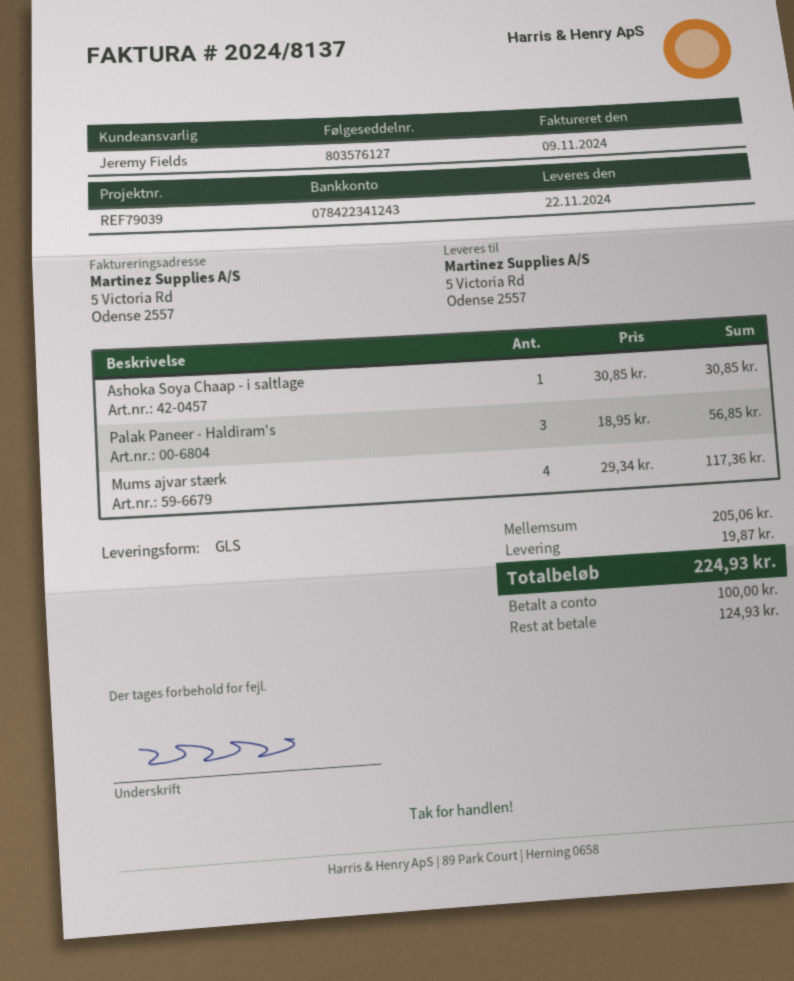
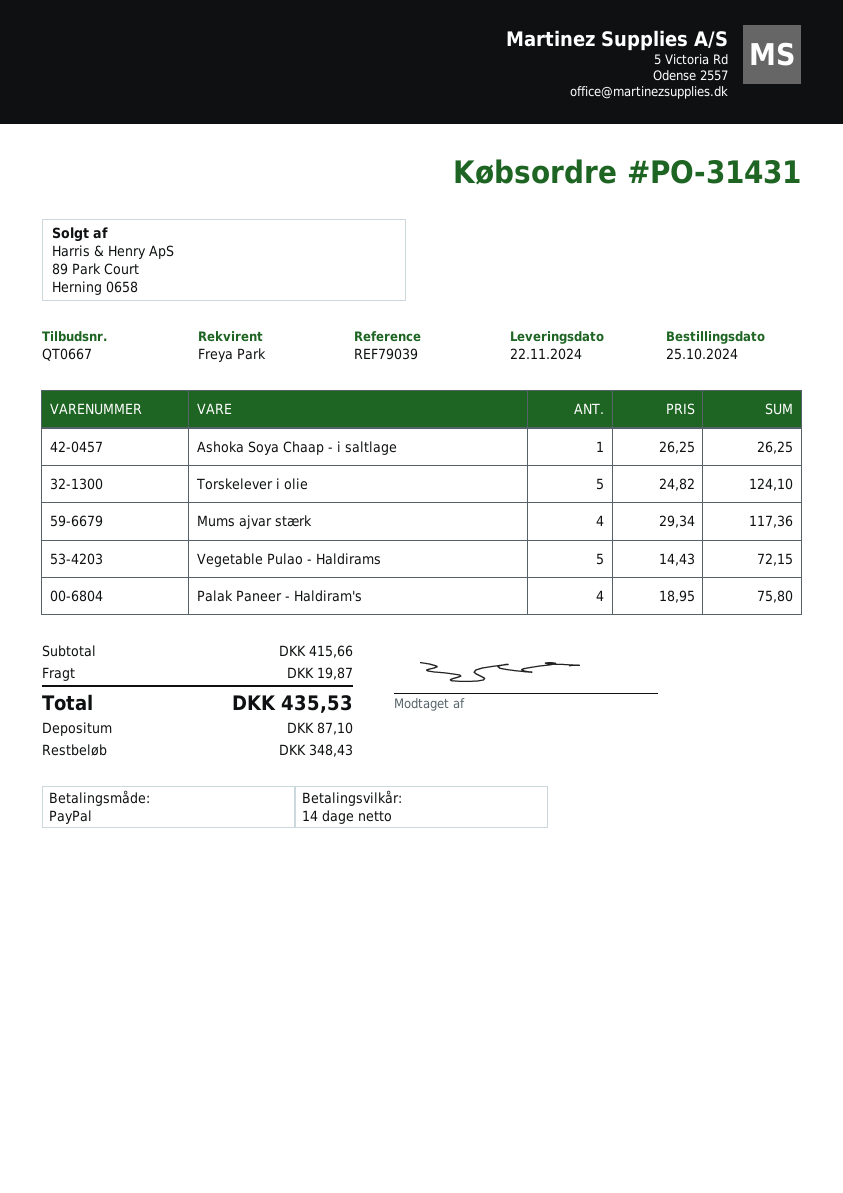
Ashoka Soya Chaap - i saltlage: 1 x 30.85 = 30.85 -> 1 x 26.25 = 26.25
Palak Paneer - Haldiram's: 3 x 18.95 = 56.85 -> 4 x 18.95 = 75.80
Torskelever i olie: none -> 5 x 24.82 = 124.10
Vegetable Pulao - Haldirams: none -> 5 x 14.43 = 72.15
subtotal: 205.06 -> 415.66
total: 224.93 -> 435.53
deposit: 100.00 -> 87.10
balance: 124.93 -> 348.43

